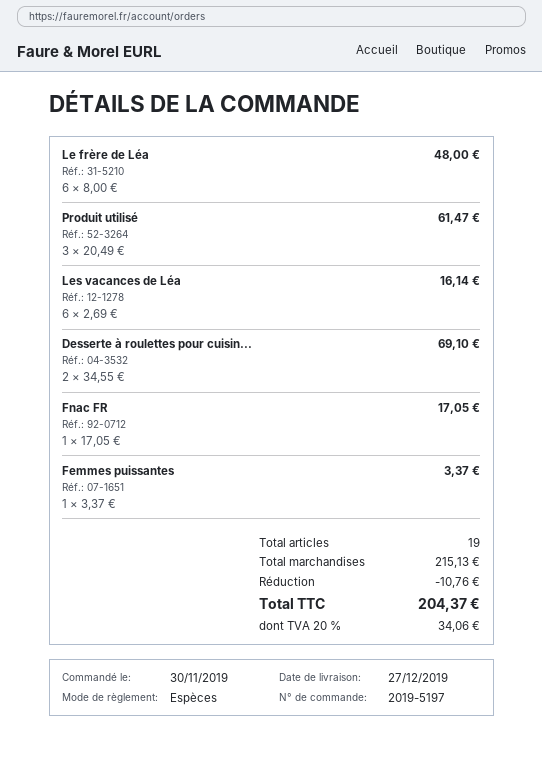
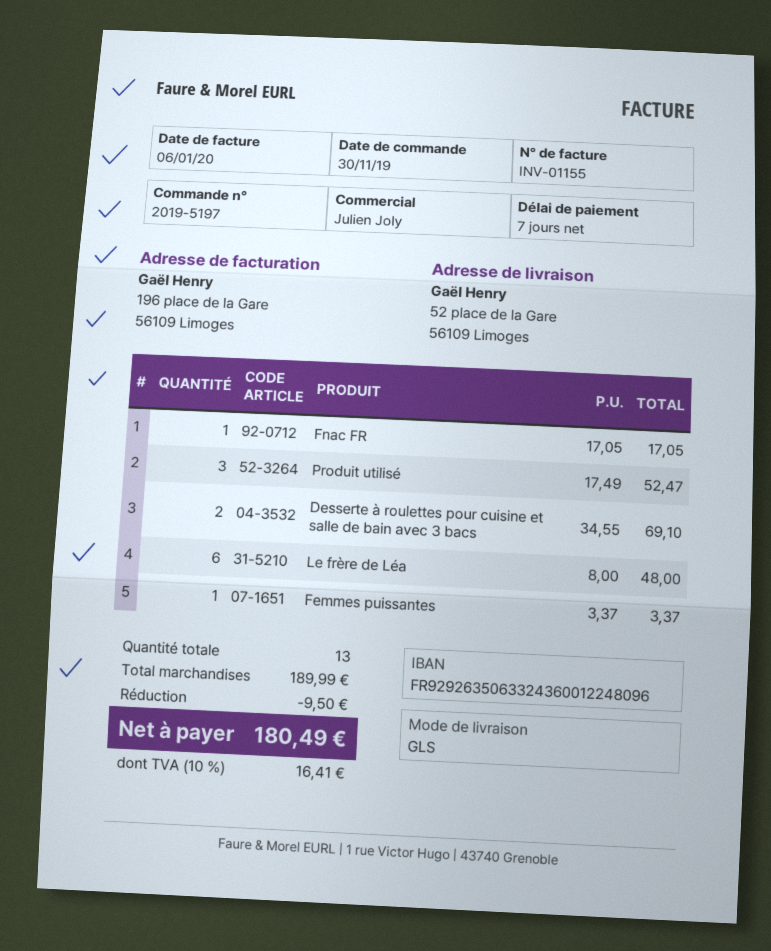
Produit utilisé: 3 x 20.49 = 61.47 -> 3 x 17.49 = 52.47
Les vacances de Léa: 6 x 2.69 = 16.14 -> none
total quantity: 19 -> 13
subtotal: 215.13 -> 189.99
discount: 10.76 -> 9.50
tax: 20% = 34.06 -> 10% = 16.41
total: 204.37 -> 180.49

